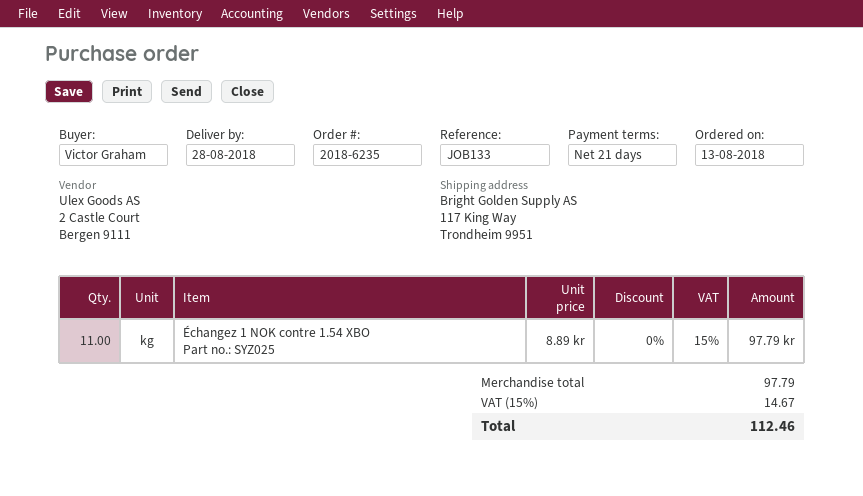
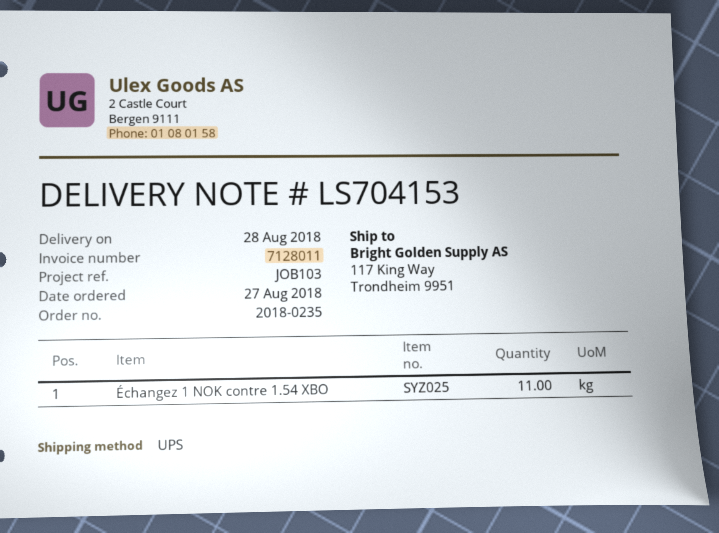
order number: 2018-6235 -> 2018-0235
order date: 2018-08-13 -> 2018-08-27
reference: JOB133 -> JOB103

